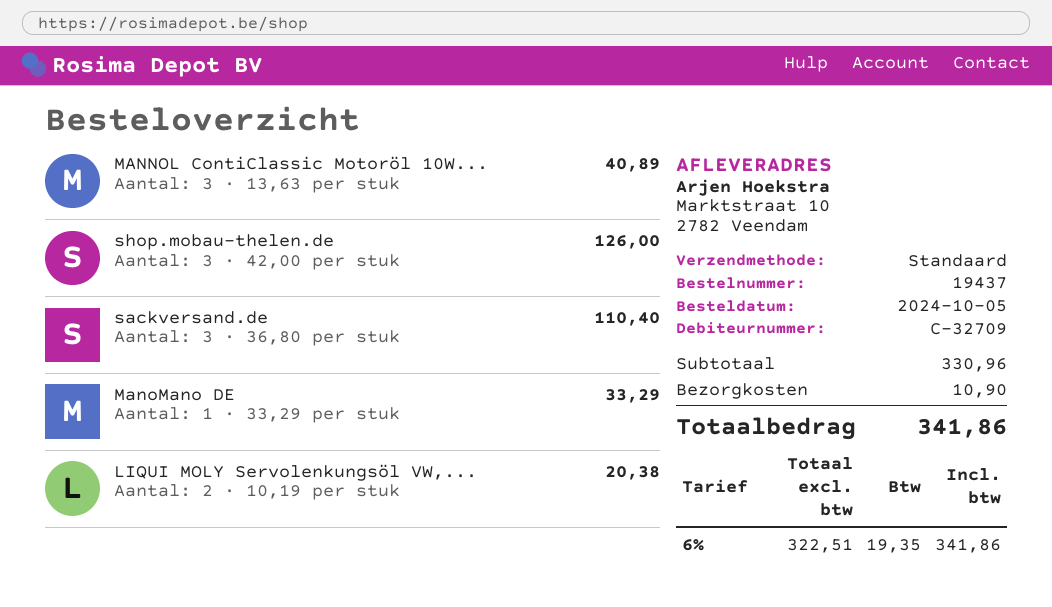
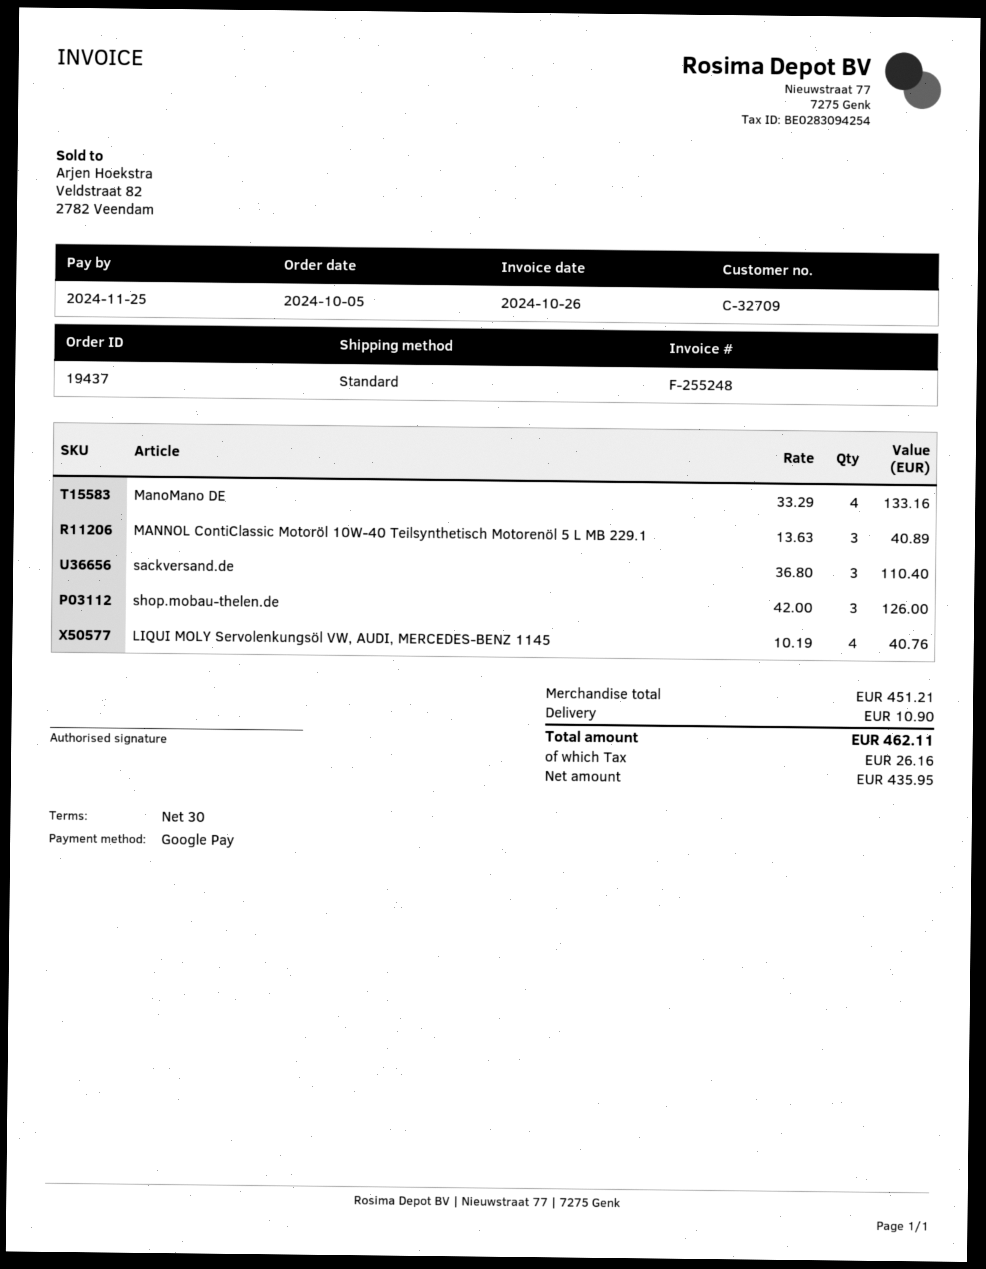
ManoMano DE: 1 x 33.29 = 33.29 -> 4 x 33.29 = 133.16
LIQUI MOLY Servolenkungsöl VW,...: 2 x 10.19 = 20.38 -> 4 x 10.19 = 40.76
subtotal: 330.96 -> 451.21
net: 322.51 -> 435.95
tax: 19.35 -> 26.16
total: 341.86 -> 462.11

